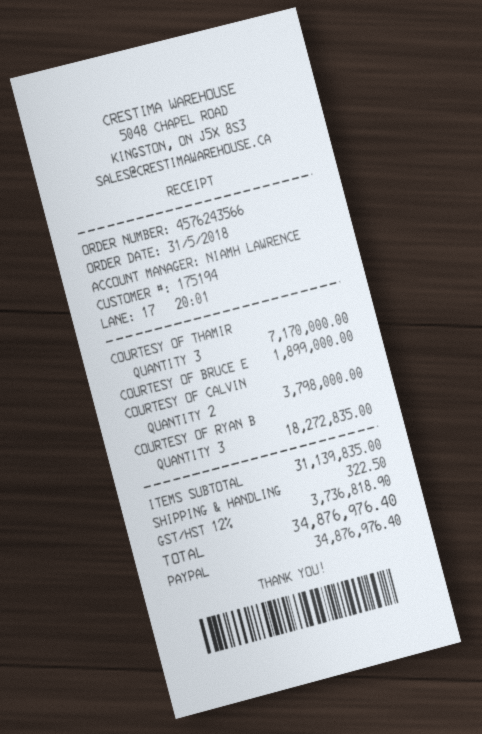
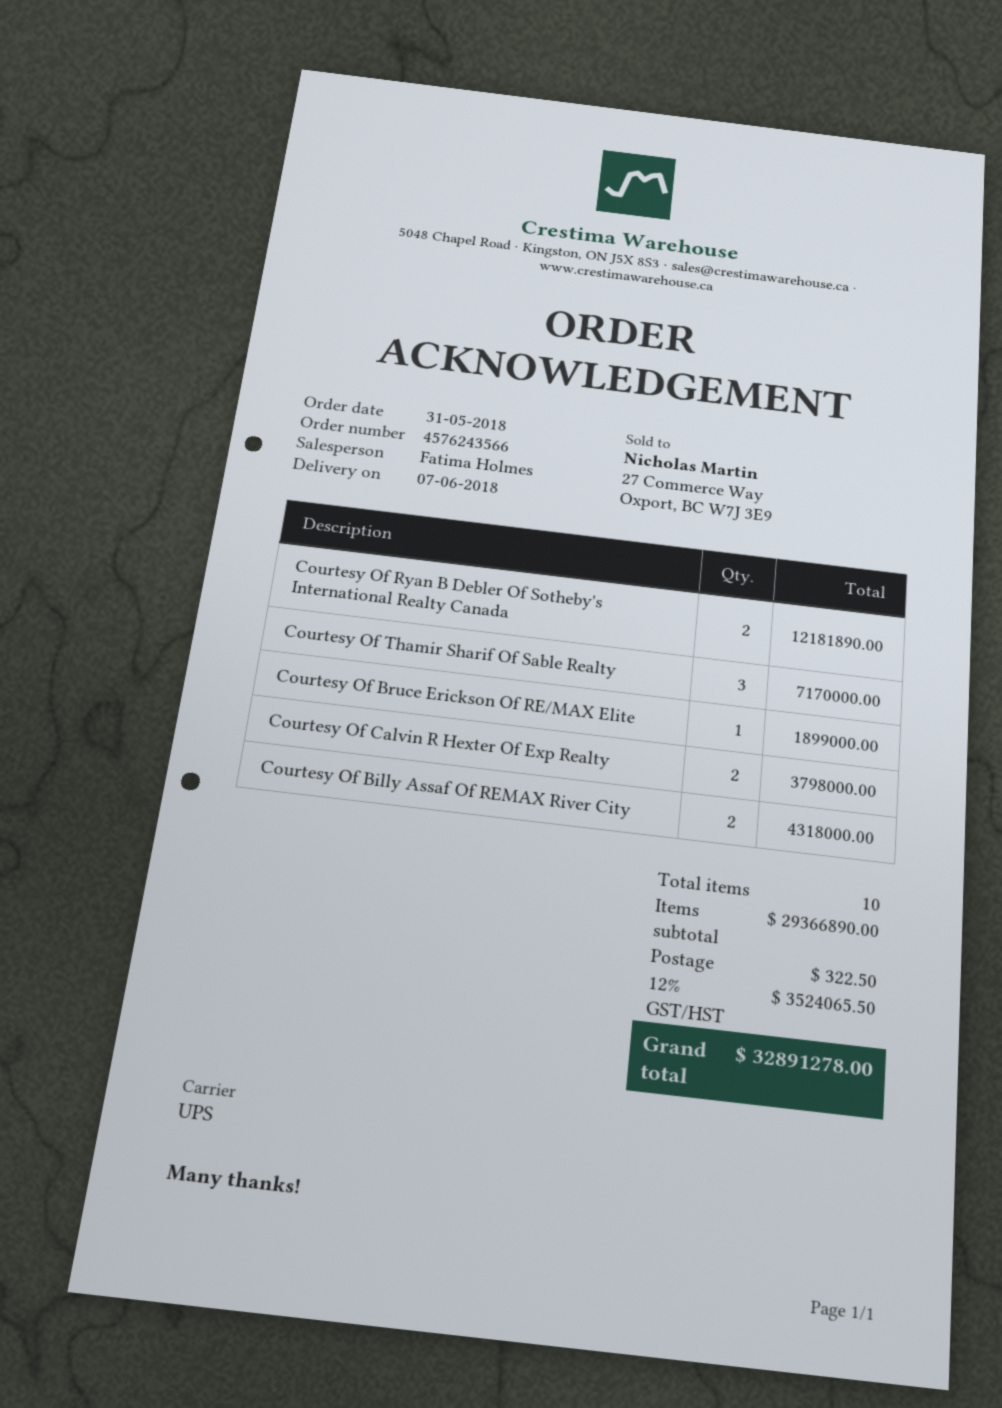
sales rep: NIAMH LAWRENCE -> Fatima Holmes
COURTESY OF RYAN B: 3 for 18272835.00 -> 2 for 12181890.00
Courtesy Of Billy Assaf Of REMAX River City: none -> 2 for 4318000.00
subtotal: 31139835.00 -> 29366890.00
tax: 12% = 3736818.90 -> 12% = 3524065.50
total: 34876976.40 -> 32891278.00

